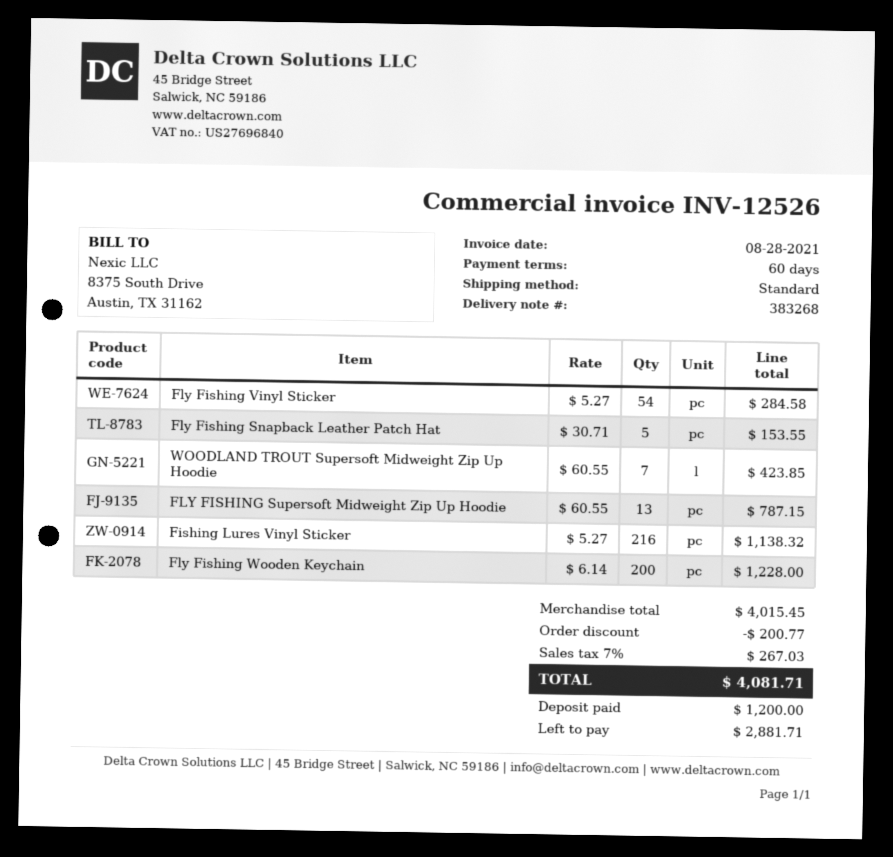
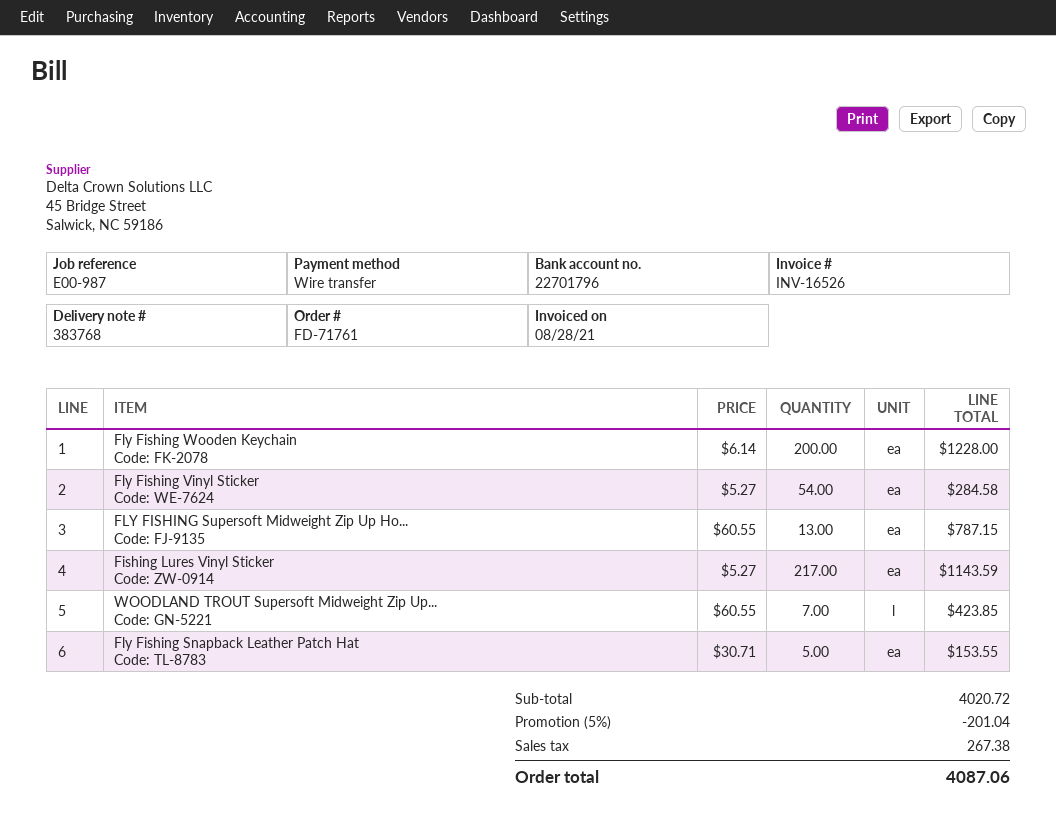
delivery note number: 383268 -> 383768
invoice number: INV-12526 -> INV-16526
Fishing Lures Vinyl Sticker: 216 x 5.27 = 1138.32 -> 217 x 5.27 = 1143.59
subtotal: 4015.45 -> 4020.72
discount: 200.77 -> 201.04
tax: 267.03 -> 267.38
total: 4081.71 -> 4087.06

